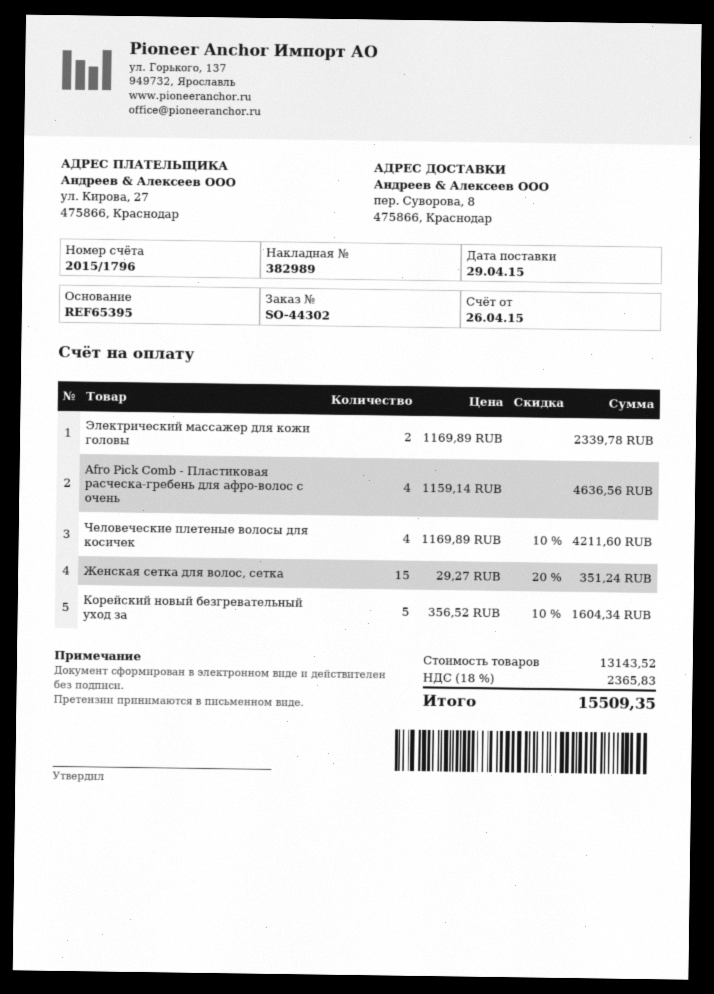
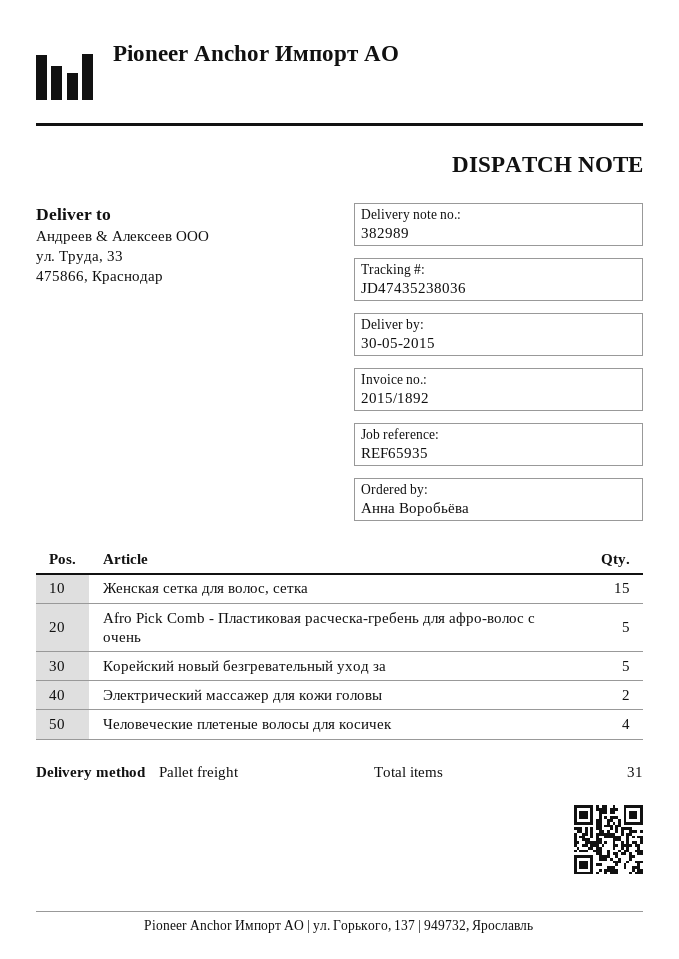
delivery date: 2015-04-29 -> 2015-05-30
invoice number: 2015/1796 -> 2015/1892
reference: REF65395 -> REF65935
ship to: пер. Суворова, 8, 475866, Краснодар -> ул. Труда, 33, 475866, Краснодар
Afro Pick Comb - Пластиковая расческа-гребень для афро-волос с очень: 4 -> 5

